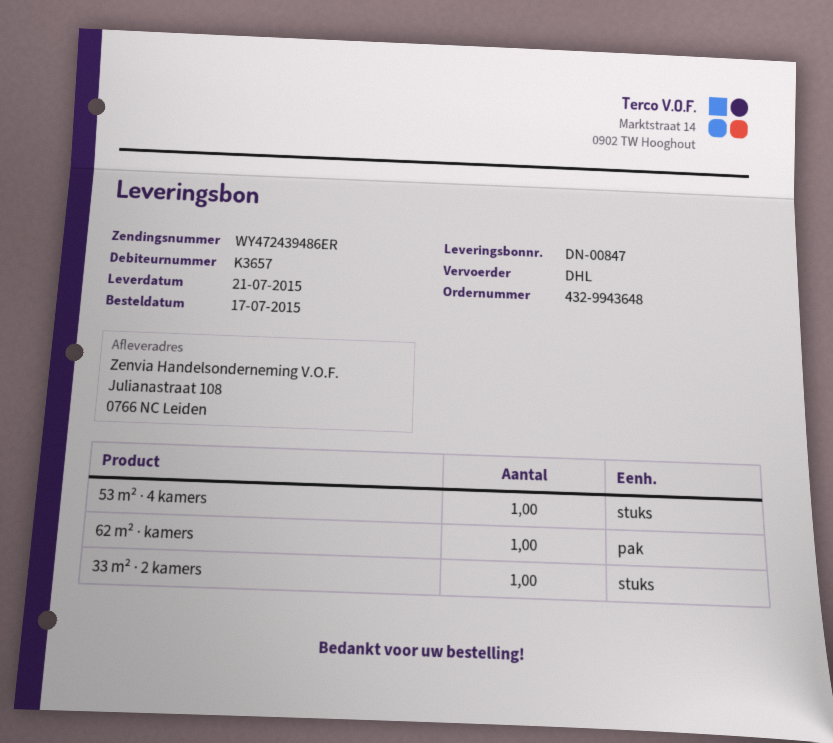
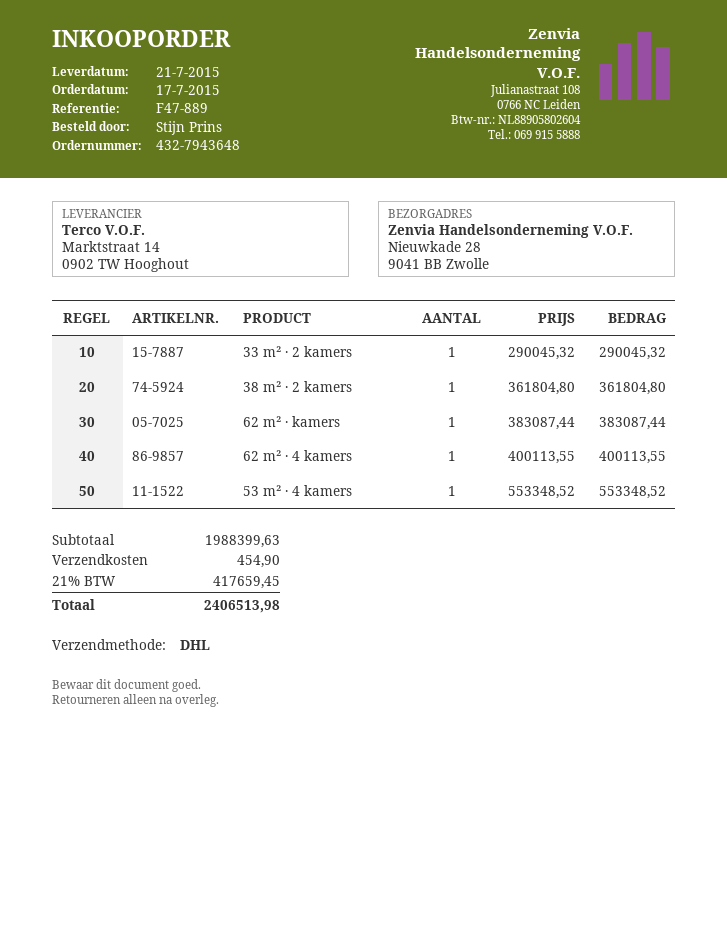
order number: 432-9943648 -> 432-7943648
ship to: Julianastraat 108, 0766 NC Leiden -> Nieuwkade 28, 9041 BB Zwolle
38 m² · 2 kamers: none -> 1
62 m² · 4 kamers: none -> 1

